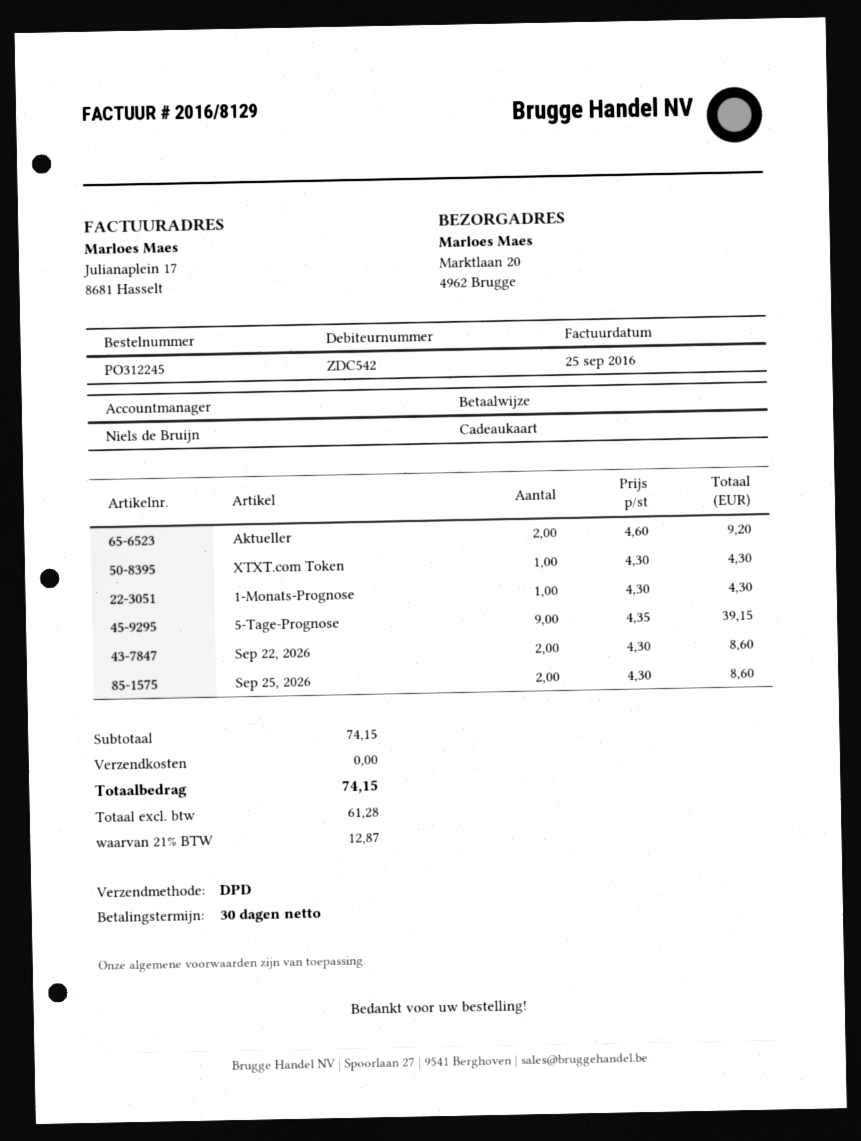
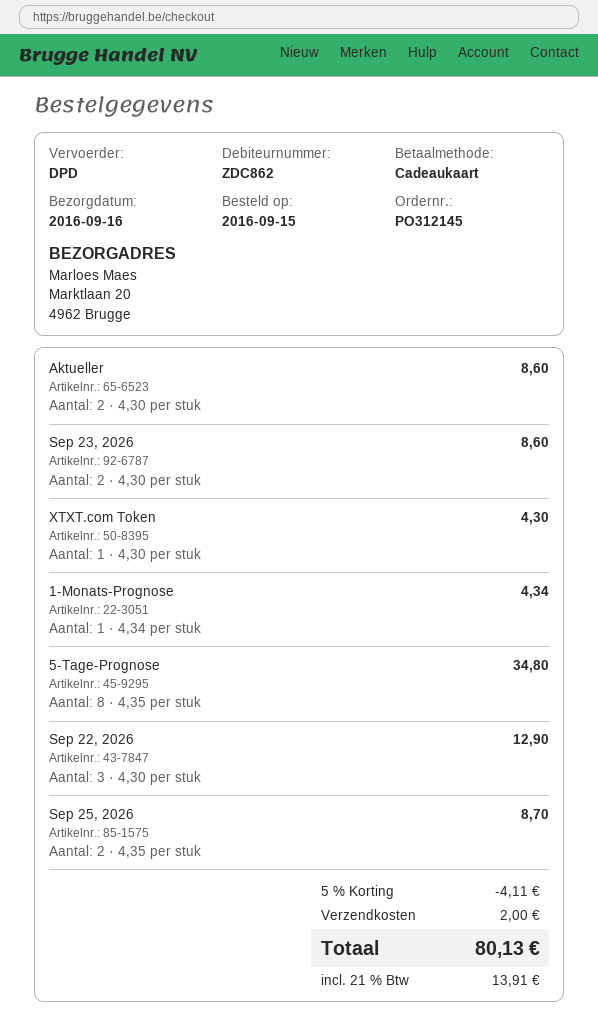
order number: PO312245 -> PO312145
customer number: ZDC542 -> ZDC862
Aktueller: 2 x 4.60 = 9.20 -> 2 x 4.30 = 8.60
1-Monats-Prognose: 1 x 4.30 = 4.30 -> 1 x 4.34 = 4.34
5-Tage-Prognose: 9 x 4.35 = 39.15 -> 8 x 4.35 = 34.80
Sep 22, 2026: 2 x 4.30 = 8.60 -> 3 x 4.30 = 12.90
Sep 25, 2026: 2 x 4.30 = 8.60 -> 2 x 4.35 = 8.70
Sep 23, 2026: none -> 2 x 4.30 = 8.60
discount: none -> 5% = 4.11
shipping: 0.00 -> 2.00
tax: 21% = 12.87 -> 21% = 13.91
total: 74.15 -> 80.13

